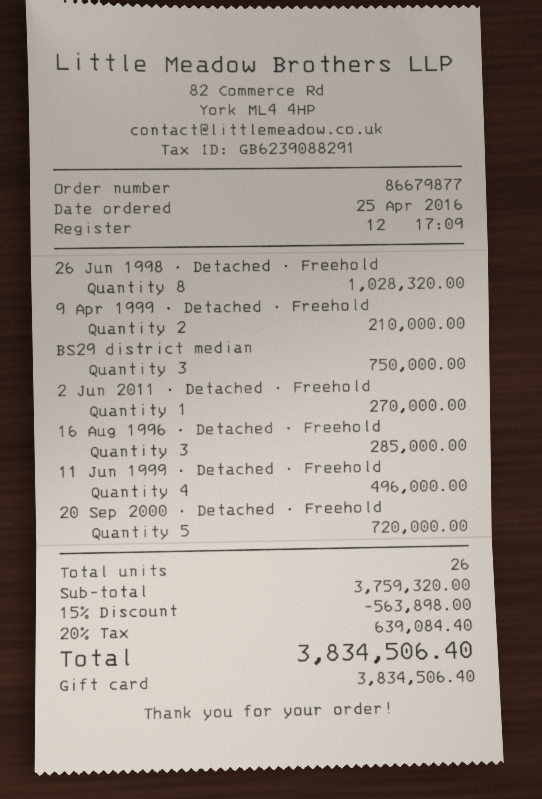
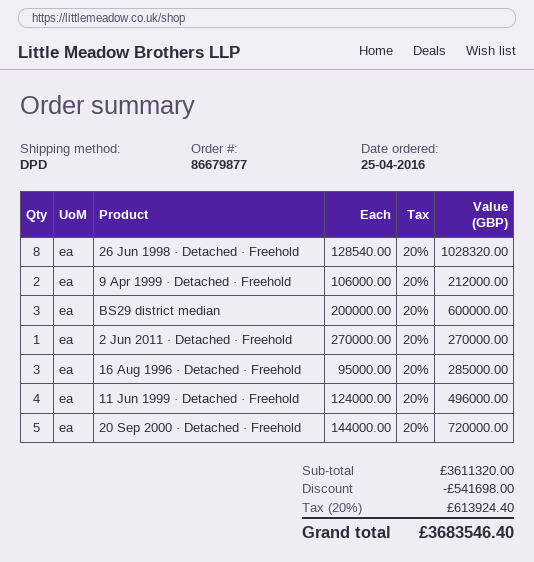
9 Apr 1999 · Detached · Freehold: 2 for 210000.00 -> 2 for 212000.00
BS29 district median: 3 for 750000.00 -> 3 for 600000.00
subtotal: 3759320.00 -> 3611320.00
discount: 563898.00 -> 541698.00
tax: 20% = 639084.40 -> 20% = 613924.40
total: 3834506.40 -> 3683546.40

